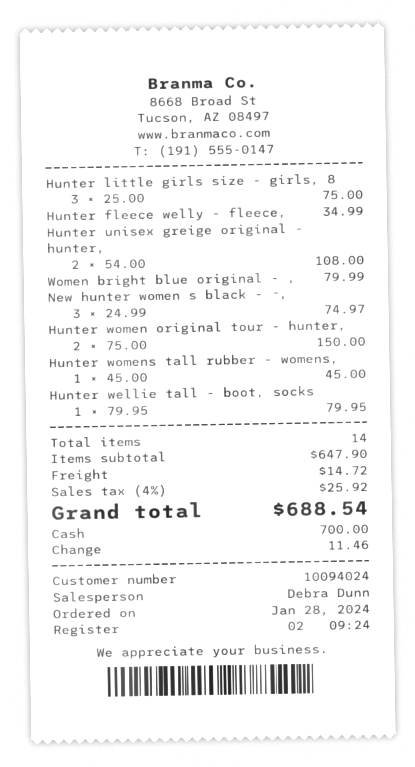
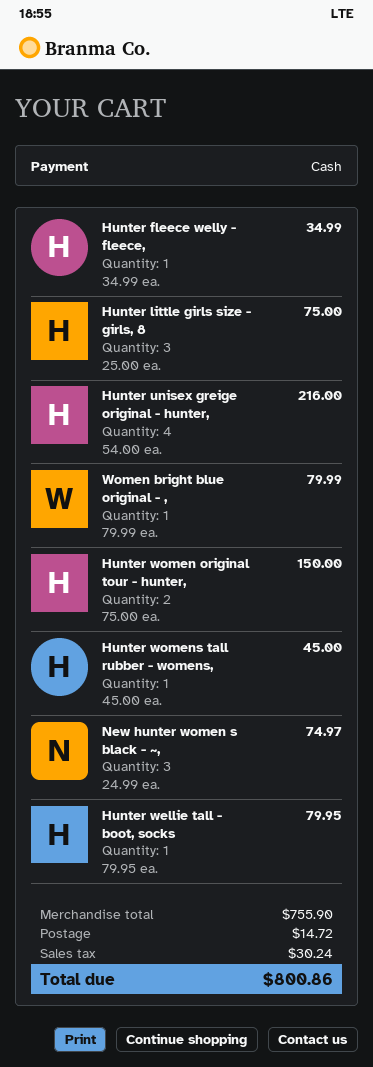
Hunter unisex greige original - hunter,: 2 x 54.00 = 108.00 -> 4 x 54.00 = 216.00
subtotal: 647.90 -> 755.90
tax: 25.92 -> 30.24
total: 688.54 -> 800.86

